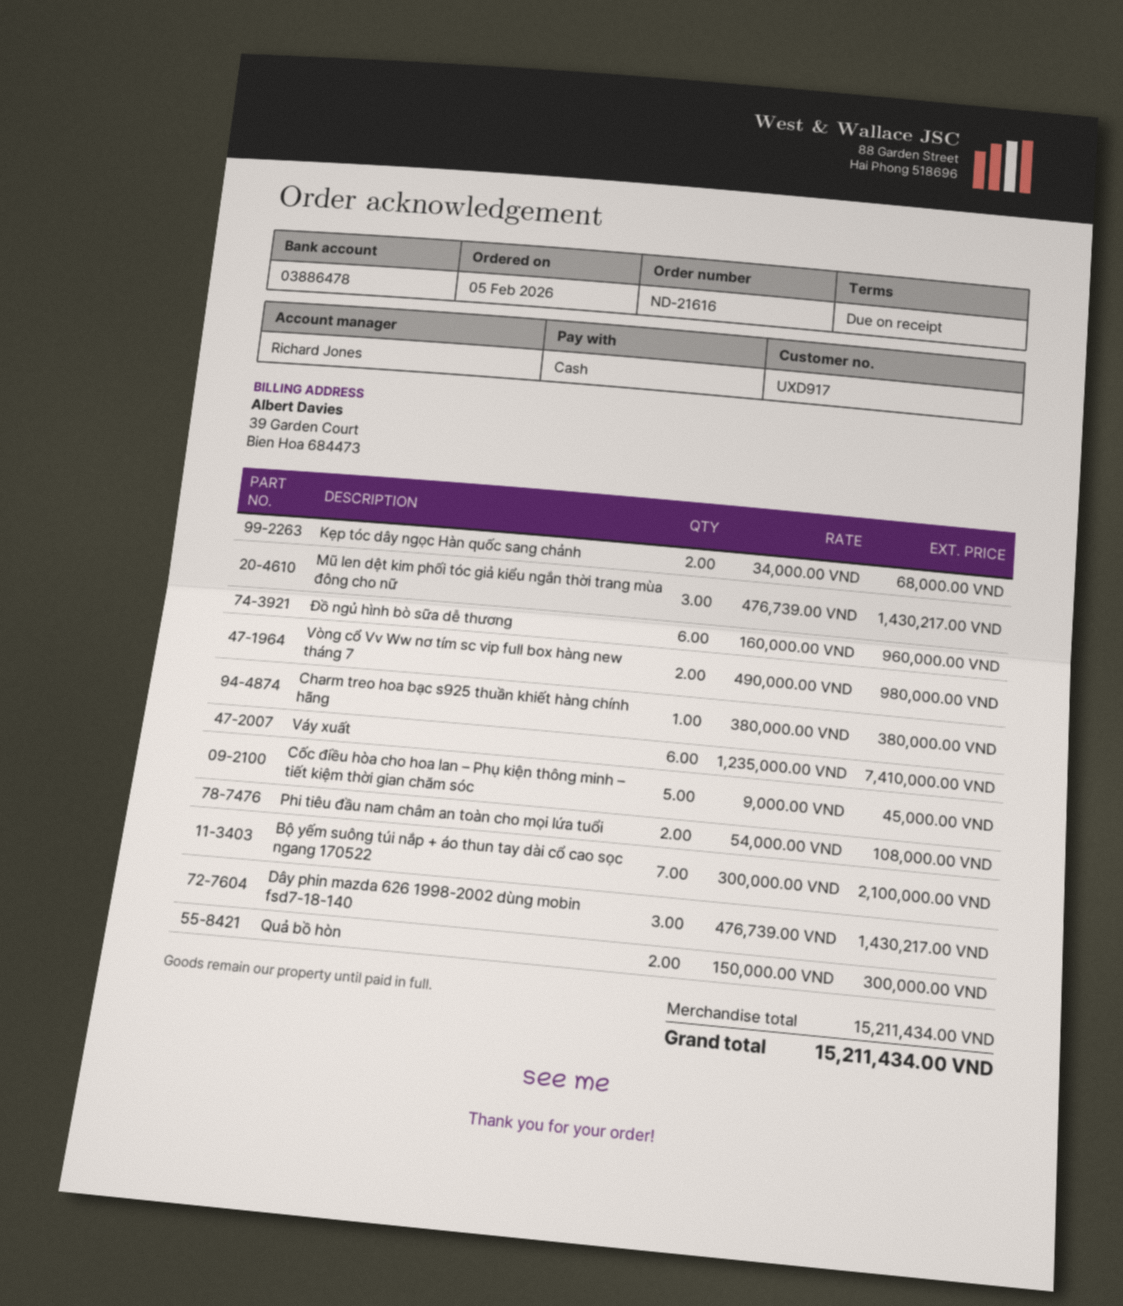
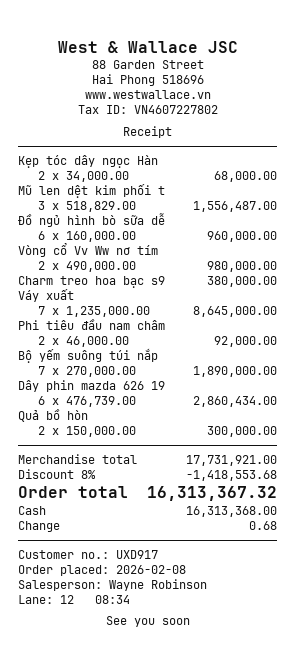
order date: 2026-02-05 -> 2026-02-08
sales rep: Richard Jones -> Wayne Robinson
Mũ len dệt kim phối tóc giả kiểu ngắn thời trang mùa đông cho nữ: 3 x 476739.00 = 1430217.00 -> 3 x 518829.00 = 1556487.00
Váy xuất: 6 x 1235000.00 = 7410000.00 -> 7 x 1235000.00 = 8645000.00
Cốc điều hòa cho hoa lan – Phụ kiện thông minh – tiết kiệm thời gian chăm sóc: 5 x 9000.00 = 45000.00 -> none
Phi tiêu đầu nam châm an toàn cho mọi lứa tuổi: 2 x 54000.00 = 108000.00 -> 2 x 46000.00 = 92000.00
Bộ yếm suông túi nắp + áo thun tay dài cổ cao sọc ngang 170522: 7 x 300000.00 = 2100000.00 -> 7 x 270000.00 = 1890000.00
Dây phin mazda 626 1998-2002 dùng mobin fsd7-18-140: 3 x 476739.00 = 1430217.00 -> 6 x 476739.00 = 2860434.00
subtotal: 15211434.00 -> 17731921.00
discount: none -> 8% = 1418553.68
total: 15211434.00 -> 16313367.32

